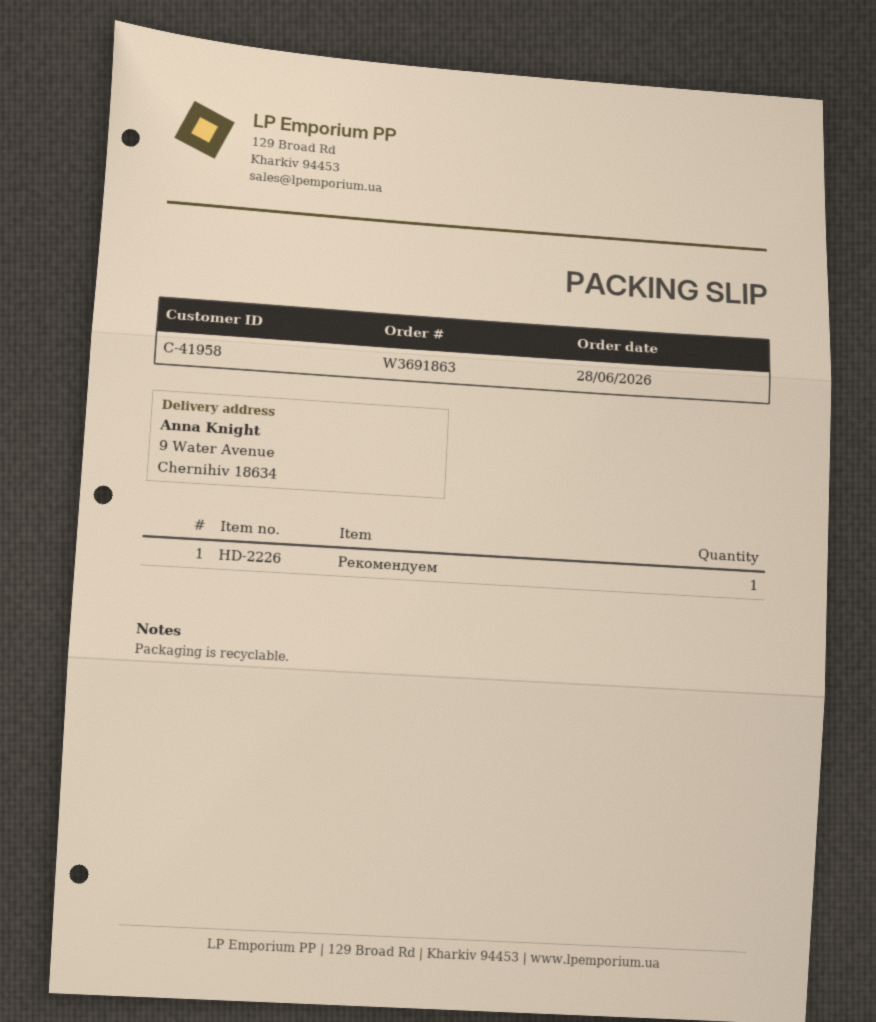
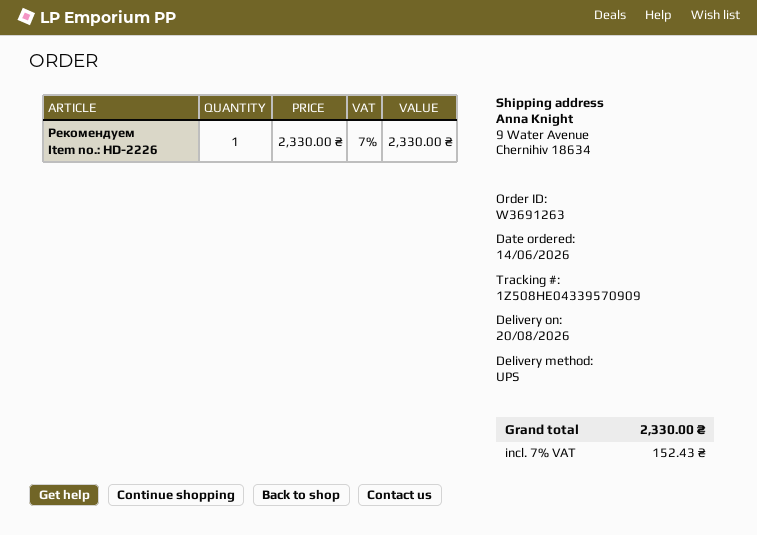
order number: W3691863 -> W3691263
order date: 2026-06-28 -> 2026-06-14

